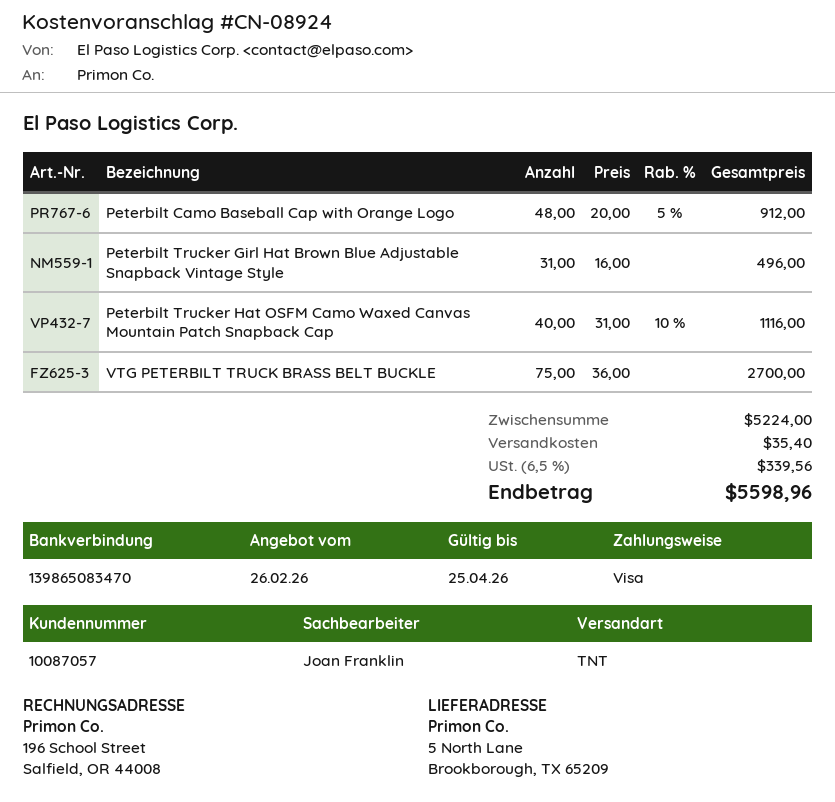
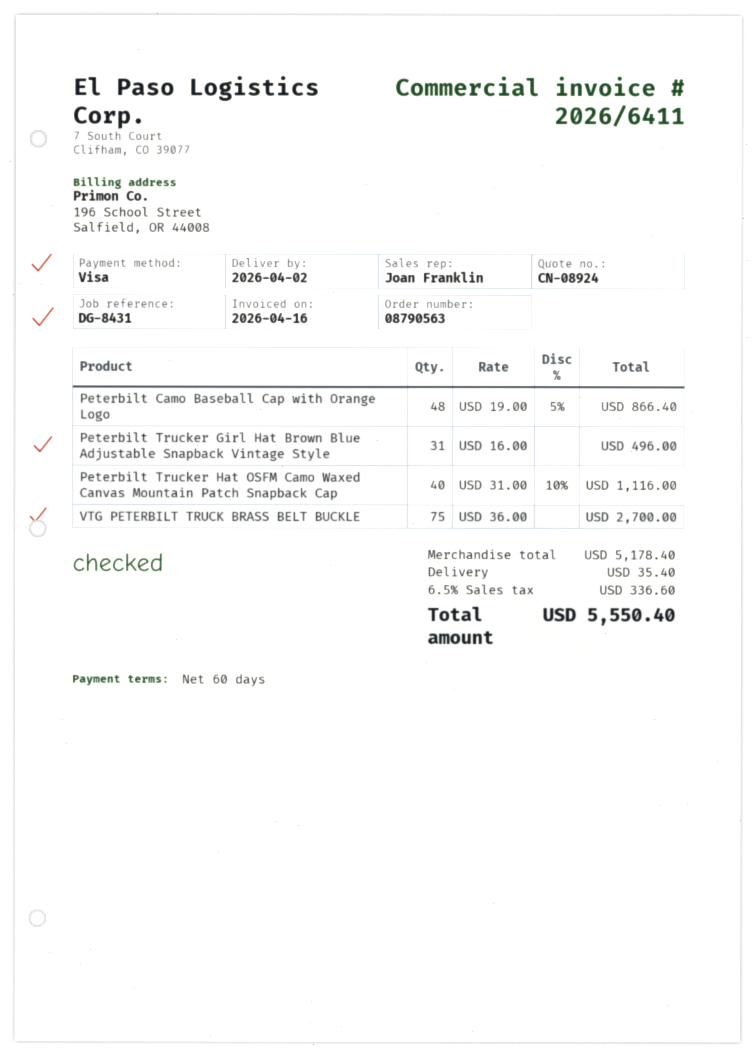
Peterbilt Camo Baseball Cap with Orange Logo: 48 x 20.00 - 5% = 912.00 -> 48 x 19.00 - 5% = 866.40
subtotal: 5224.00 -> 5178.40
tax: 6.5% = 339.56 -> 6.5% = 336.60
total: 5598.96 -> 5550.40

